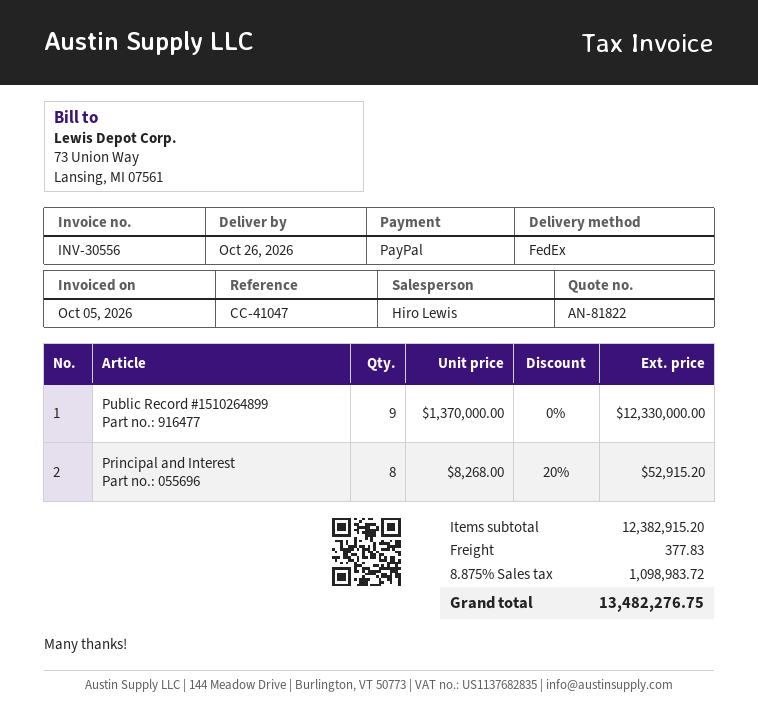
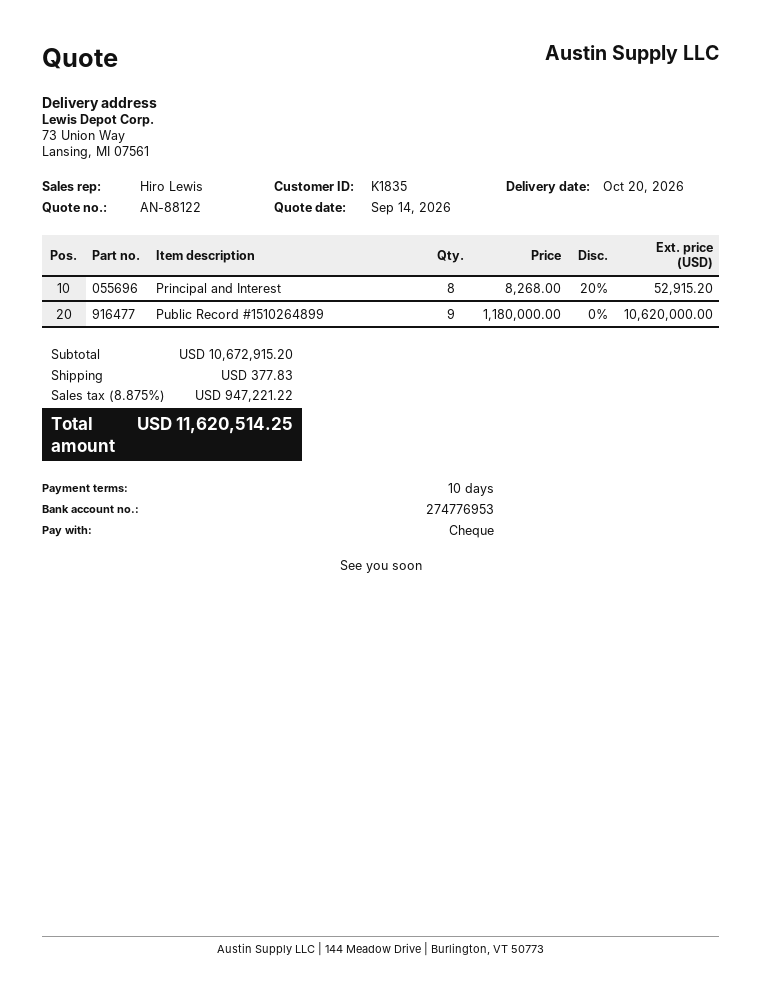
quote number: AN-81822 -> AN-88122
delivery date: 2026-10-26 -> 2026-10-20
payment method: PayPal -> cheque
Public Record #1510264899: 9 x 1370000.00 = 12330000.00 -> 9 x 1180000.00 = 10620000.00
subtotal: 12382915.20 -> 10672915.20
tax: 8.875% = 1098983.72 -> 8.875% = 947221.22
total: 13482276.75 -> 11620514.25

